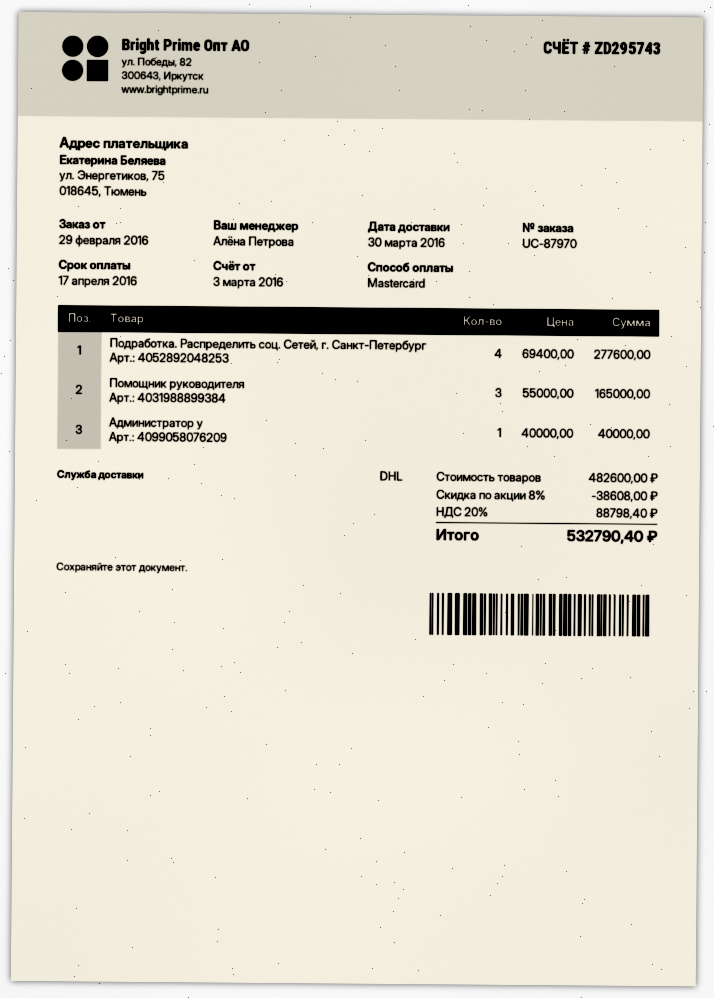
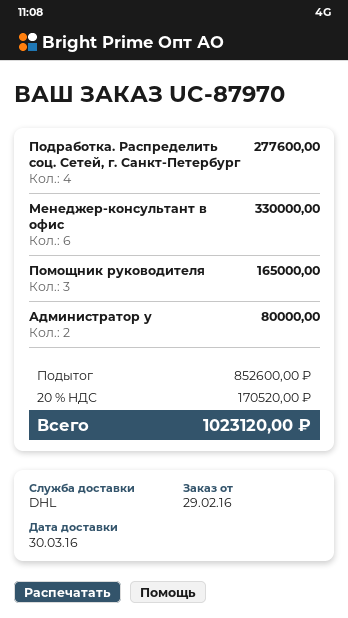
Администратор у: 1 for 40000.00 -> 2 for 80000.00
Менеджер-консультант в офис: none -> 6 for 330000.00
subtotal: 482600.00 -> 852600.00
discount: 8% = 38608.00 -> none
tax: 20% = 88798.40 -> 20% = 170520.00
total: 532790.40 -> 1023120.00

